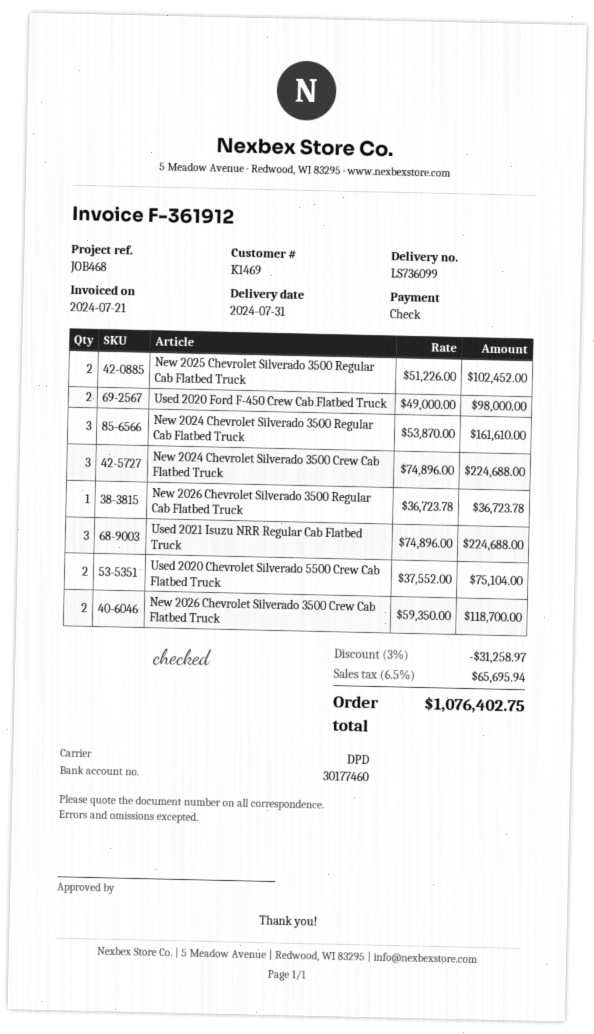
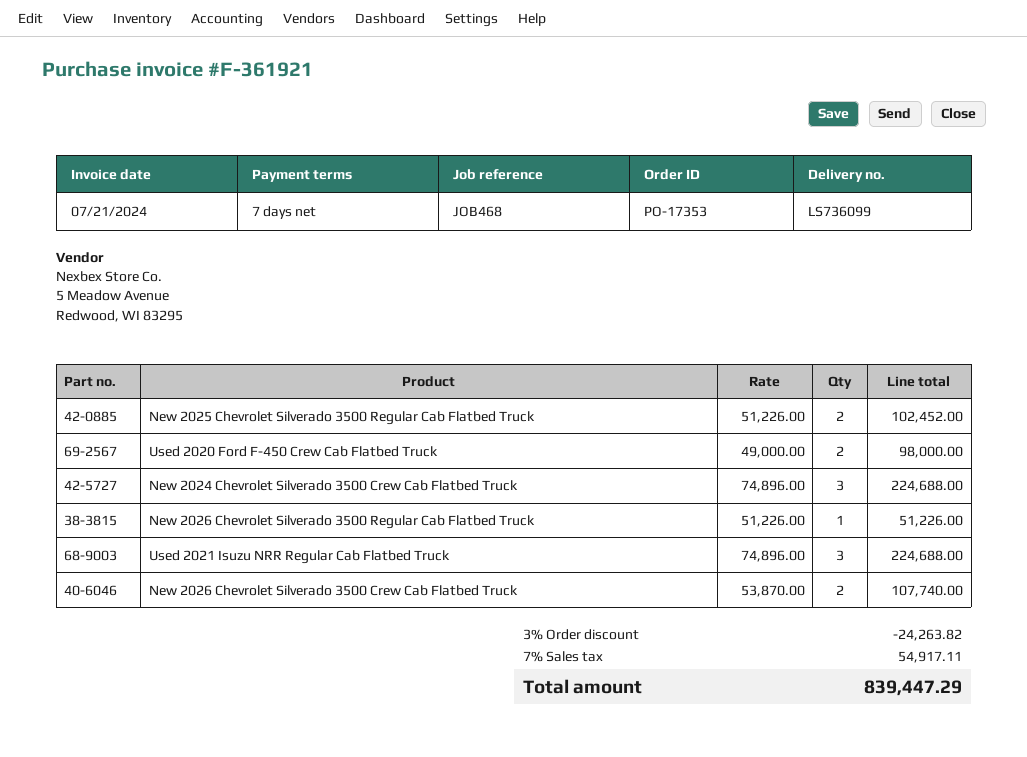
invoice number: F-361912 -> F-361921
New 2024 Chevrolet Silverado 3500 Regular Cab Flatbed Truck: 3 x 53870.00 = 161610.00 -> none
New 2026 Chevrolet Silverado 3500 Regular Cab Flatbed Truck: 1 x 36723.78 = 36723.78 -> 1 x 51226.00 = 51226.00
Used 2020 Chevrolet Silverado 5500 Crew Cab Flatbed Truck: 2 x 37552.00 = 75104.00 -> none
New 2026 Chevrolet Silverado 3500 Crew Cab Flatbed Truck: 2 x 59350.00 = 118700.00 -> 2 x 53870.00 = 107740.00
discount: 3% = 31258.97 -> 3% = 24263.82
tax: 6.5% = 65695.94 -> 7% = 54917.11
total: 1076402.75 -> 839447.29

